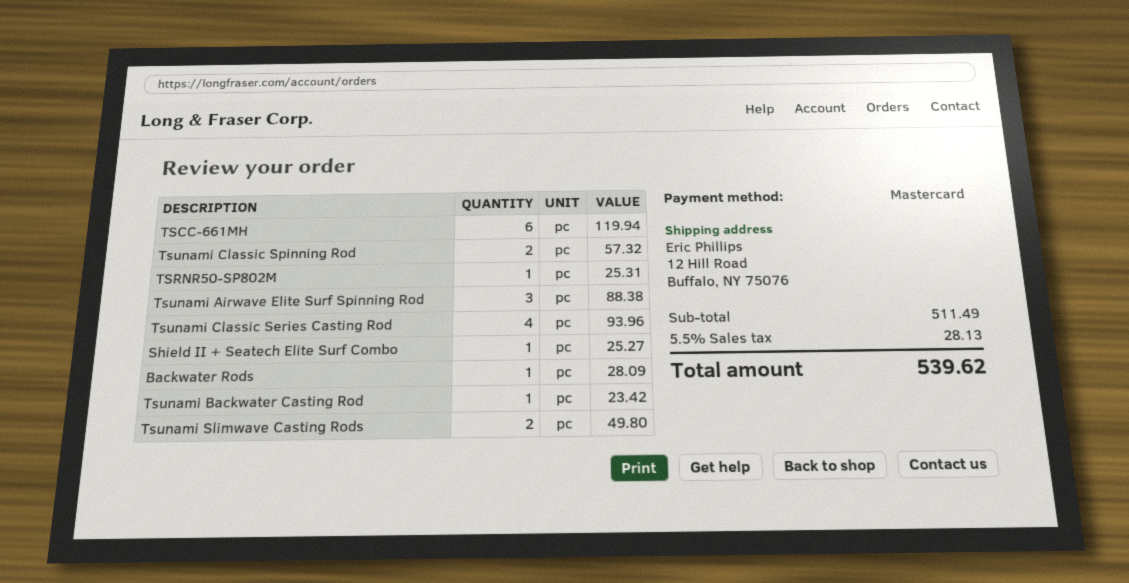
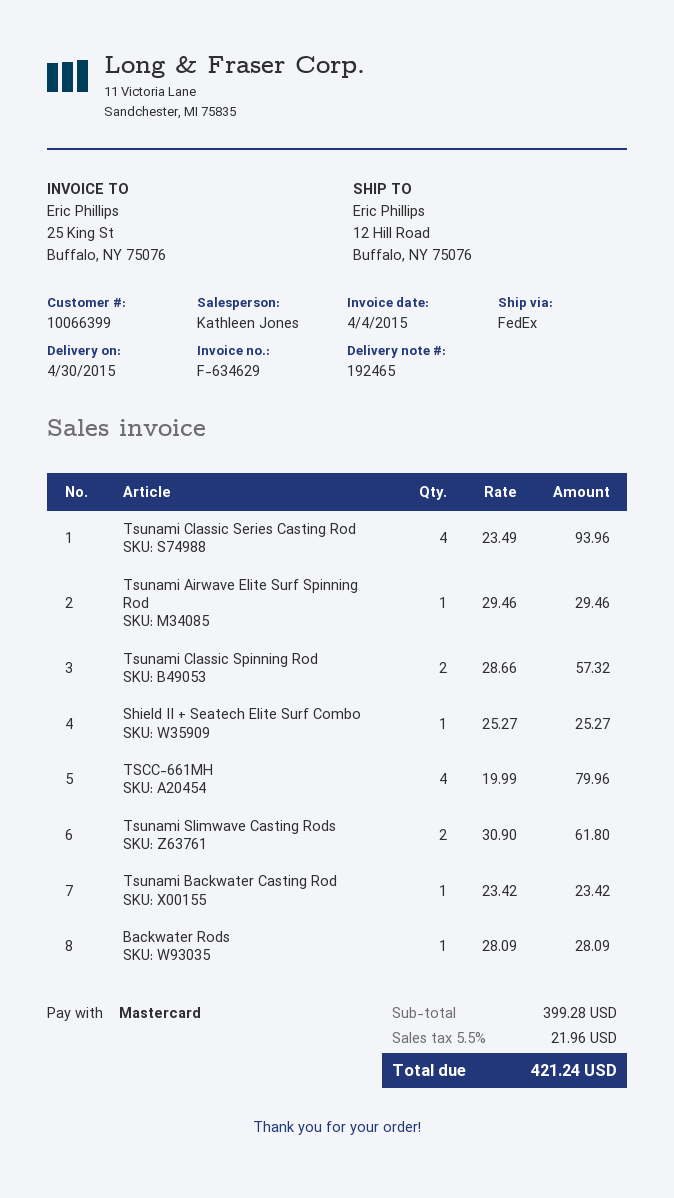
TSCC-661MH: 6 for 119.94 -> 4 for 79.96
TSRNR50-SP802M: 1 for 25.31 -> none
Tsunami Airwave Elite Surf Spinning Rod: 3 for 88.38 -> 1 for 29.46
Tsunami Slimwave Casting Rods: 2 for 49.80 -> 2 for 61.80
subtotal: 511.49 -> 399.28
tax: 5.5% = 28.13 -> 5.5% = 21.96
total: 539.62 -> 421.24

